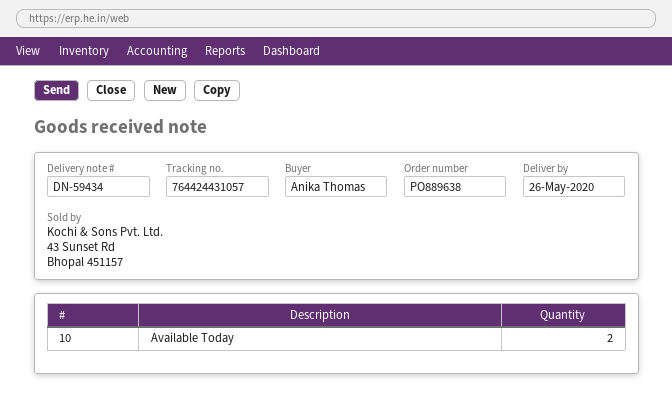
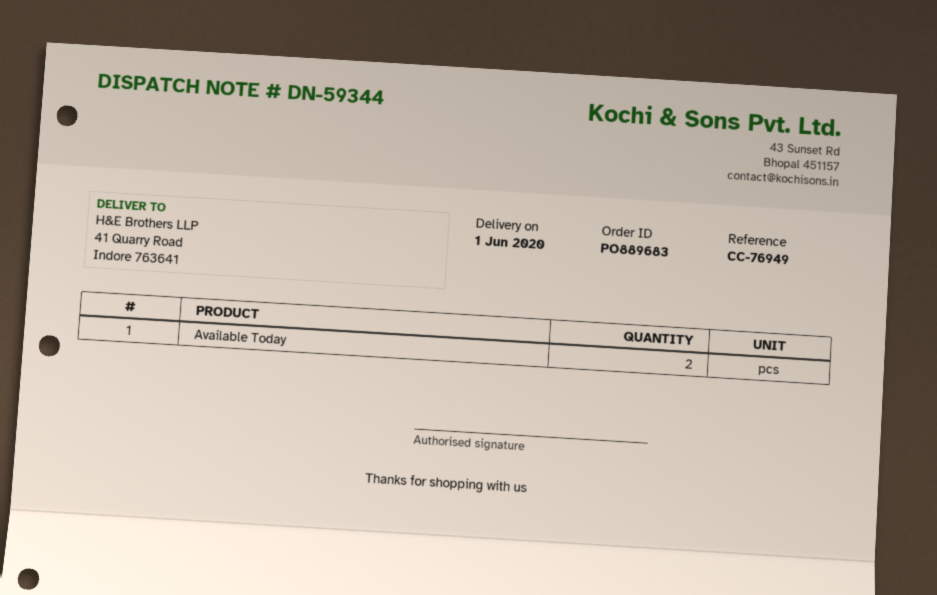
order number: PO889638 -> PO889683
delivery note number: DN-59434 -> DN-59344
delivery date: 2020-05-26 -> 2020-06-01

